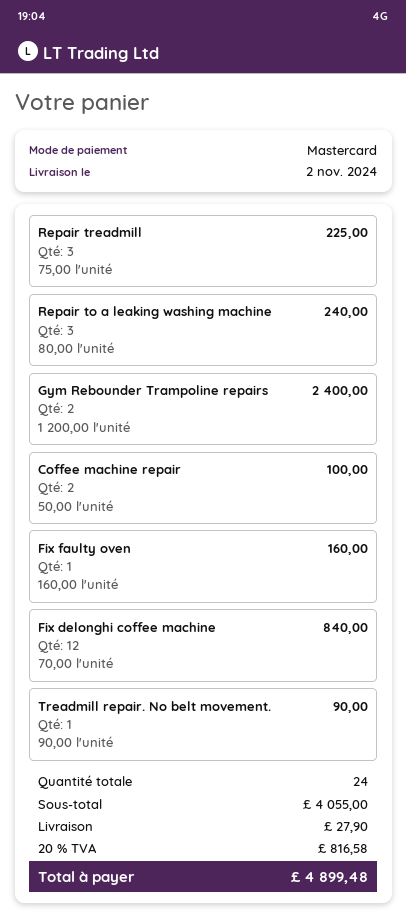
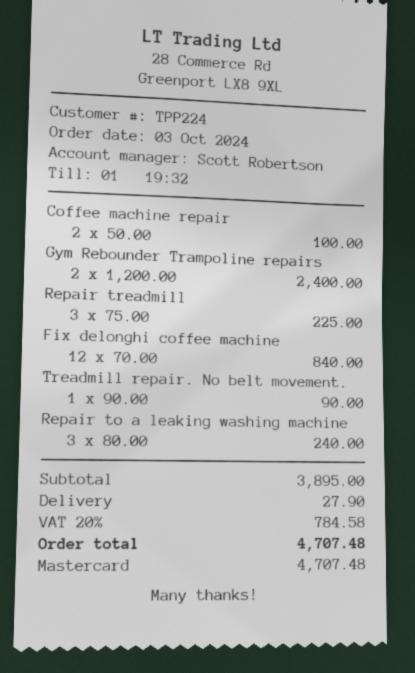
Fix faulty oven: 1 x 160.00 = 160.00 -> none
subtotal: 4055.00 -> 3895.00
tax: 20% = 816.58 -> 20% = 784.58
total: 4899.48 -> 4707.48

